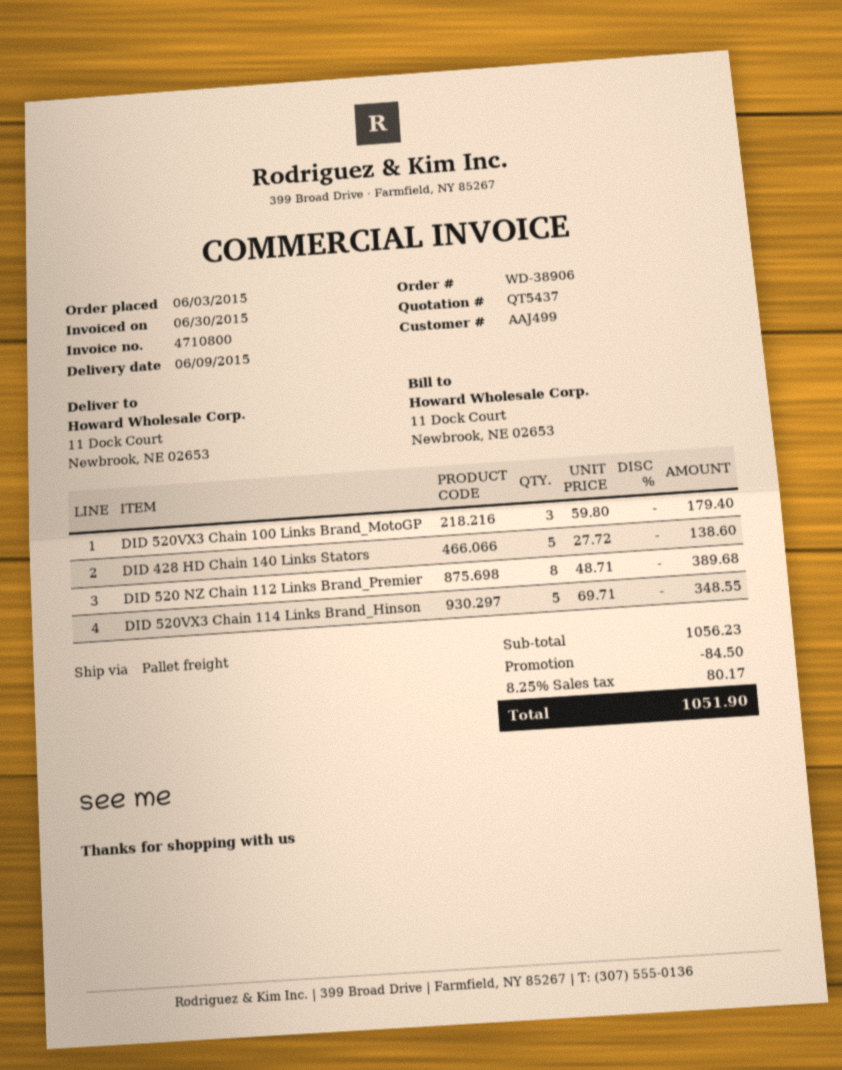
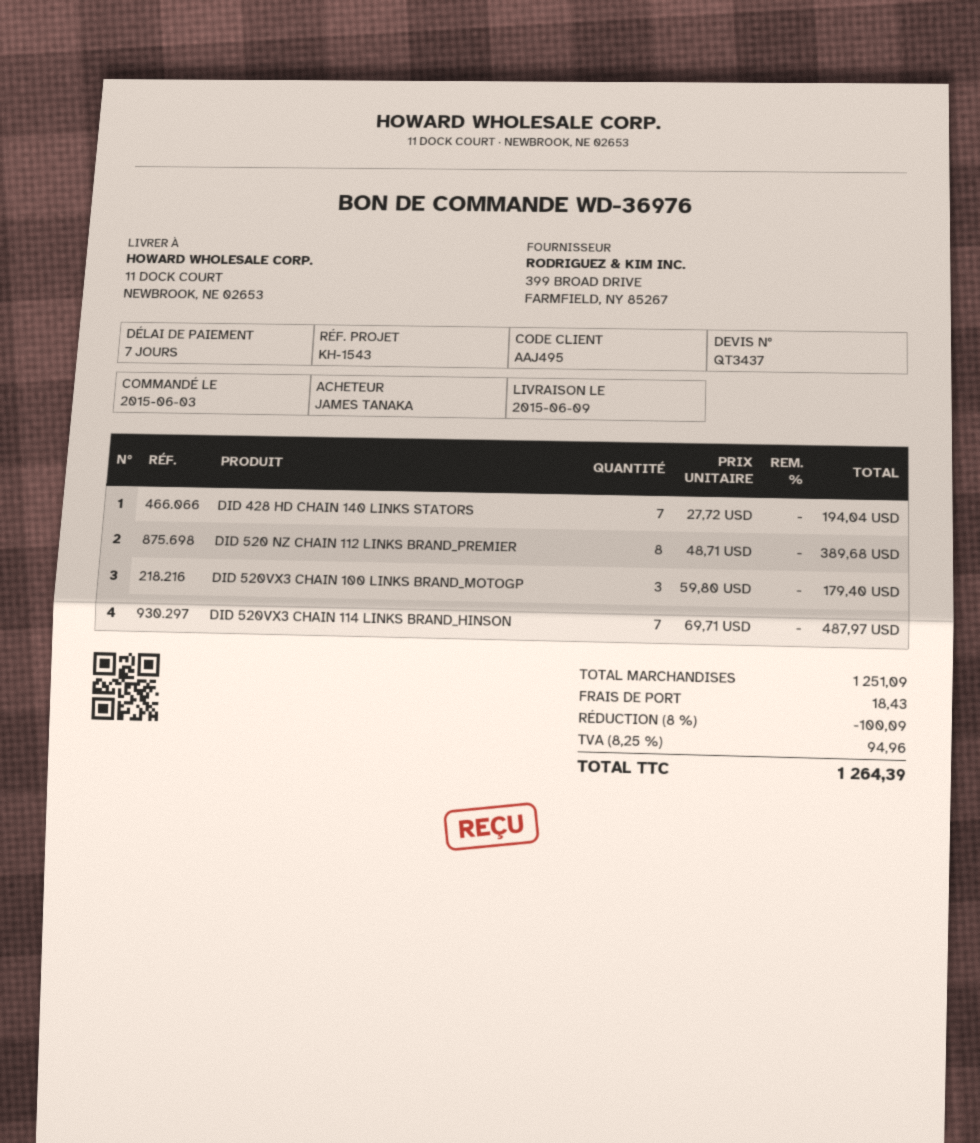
quote number: QT5437 -> QT3437
order number: WD-38906 -> WD-36976
customer number: AAJ499 -> AAJ495
DID 428 HD Chain 140 Links Stators: 5 x 27.72 = 138.60 -> 7 x 27.72 = 194.04
DID 520VX3 Chain 114 Links Brand_Hinson: 5 x 69.71 = 348.55 -> 7 x 69.71 = 487.97
subtotal: 1056.23 -> 1251.09
discount: 84.50 -> 100.09
shipping: none -> 18.43
tax: 8.25% = 80.17 -> 8.25% = 94.96
total: 1051.90 -> 1264.39

